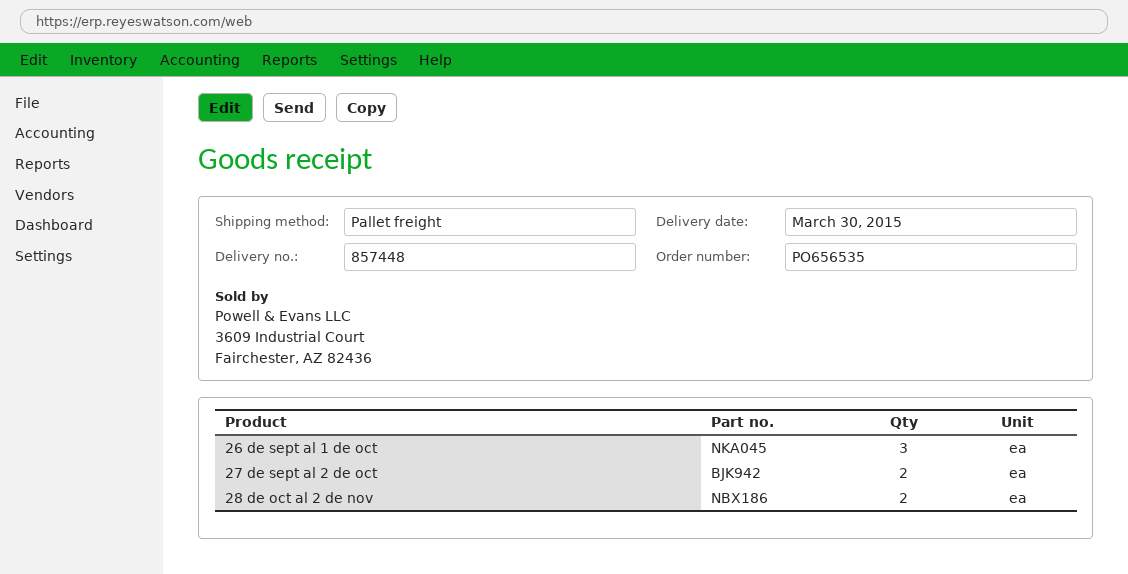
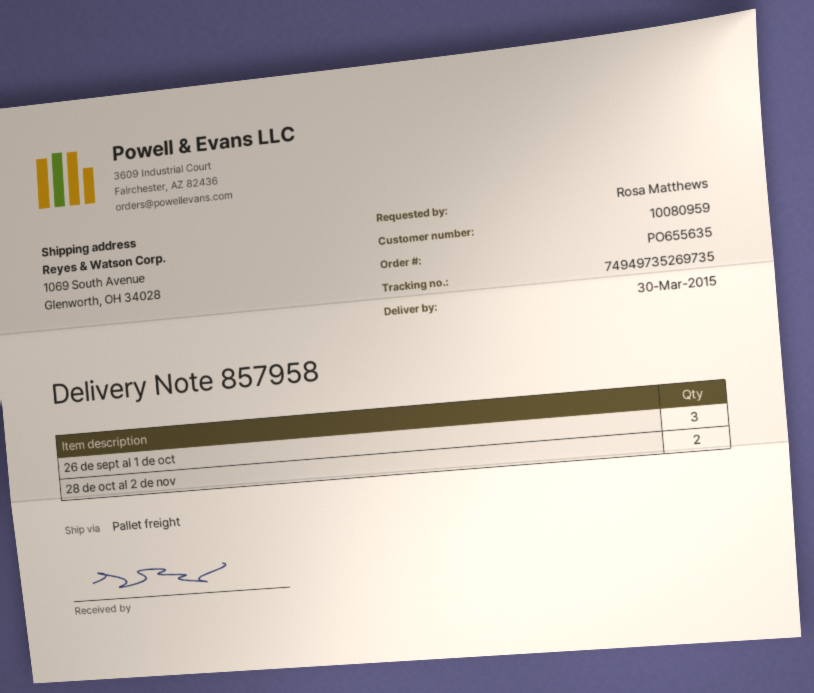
order number: PO656535 -> PO655635
delivery note number: 857448 -> 857958
27 de sept al 2 de oct: 2 -> none

